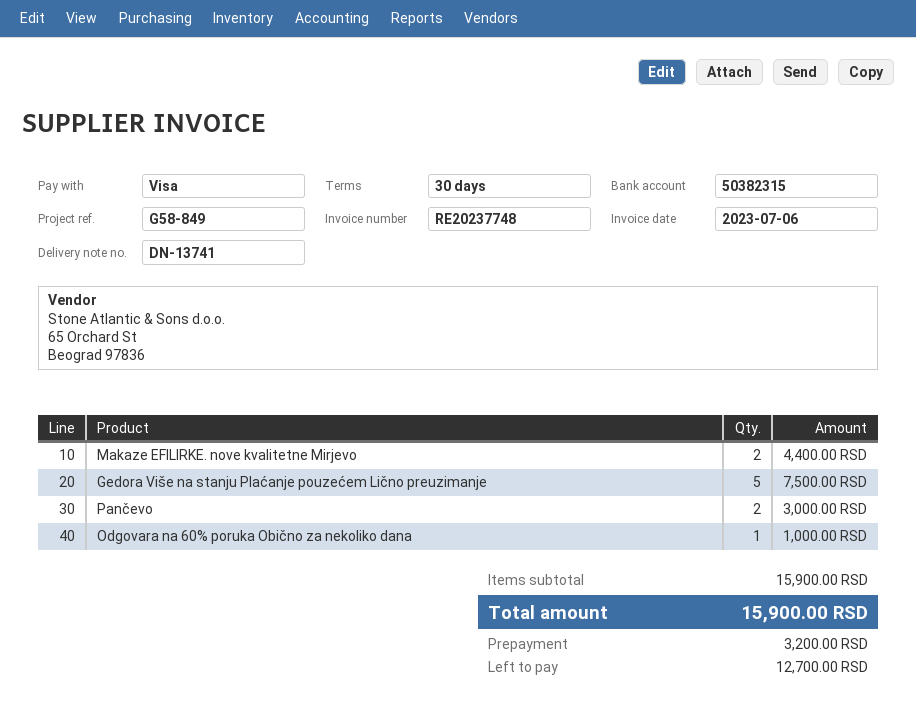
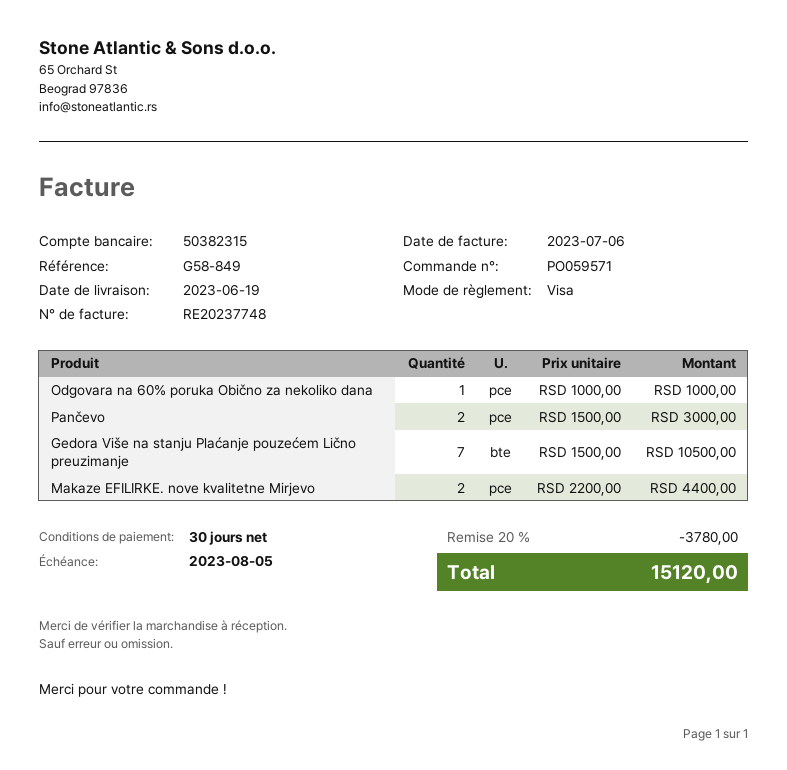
Gedora Više na stanju Plaćanje pouzećem Lično preuzimanje: 5 for 7500.00 -> 7 for 10500.00
discount: none -> 20% = 3780.00
total: 15900.00 -> 15120.00

